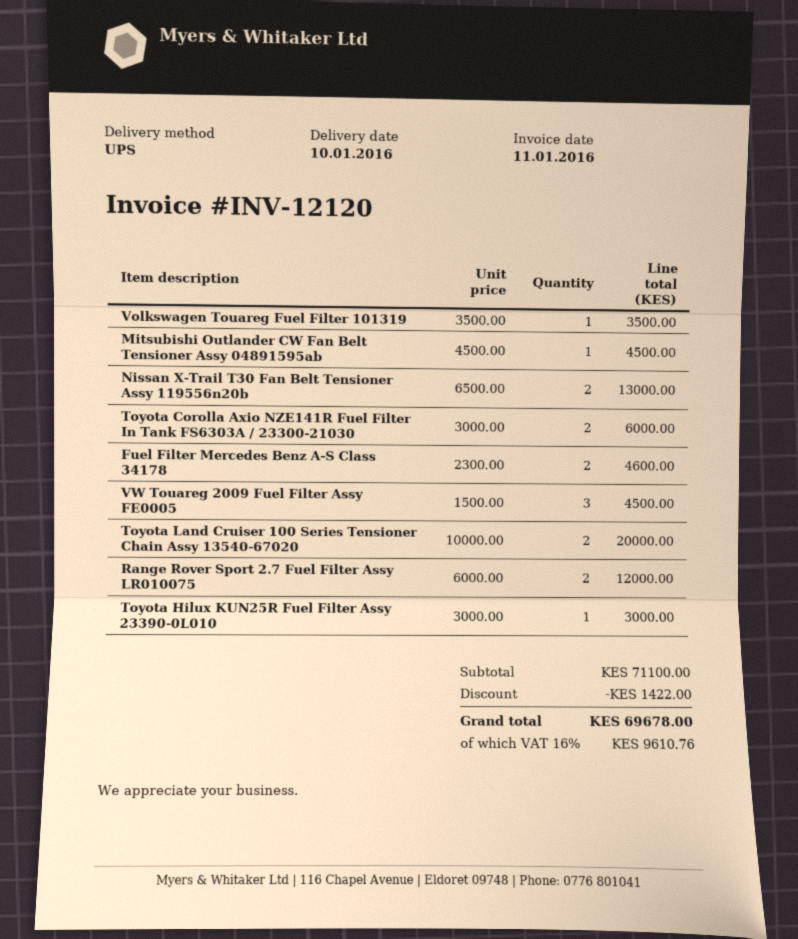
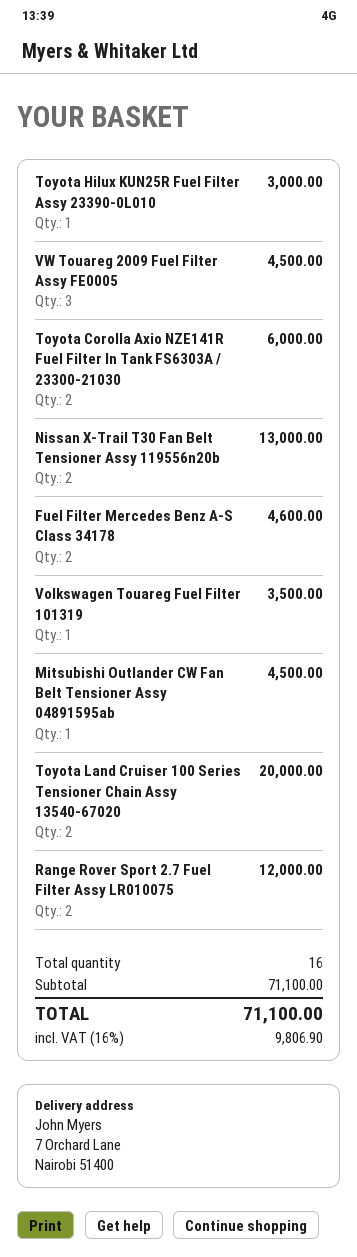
discount: 1422.00 -> none
tax: 16% = 9610.76 -> 16% = 9806.90
total: 69678.00 -> 71100.00

